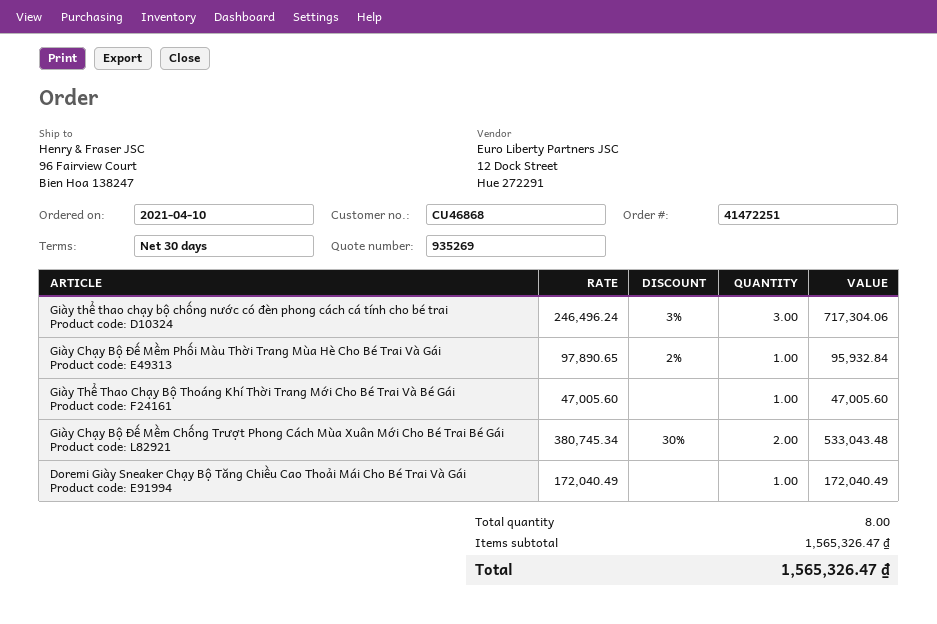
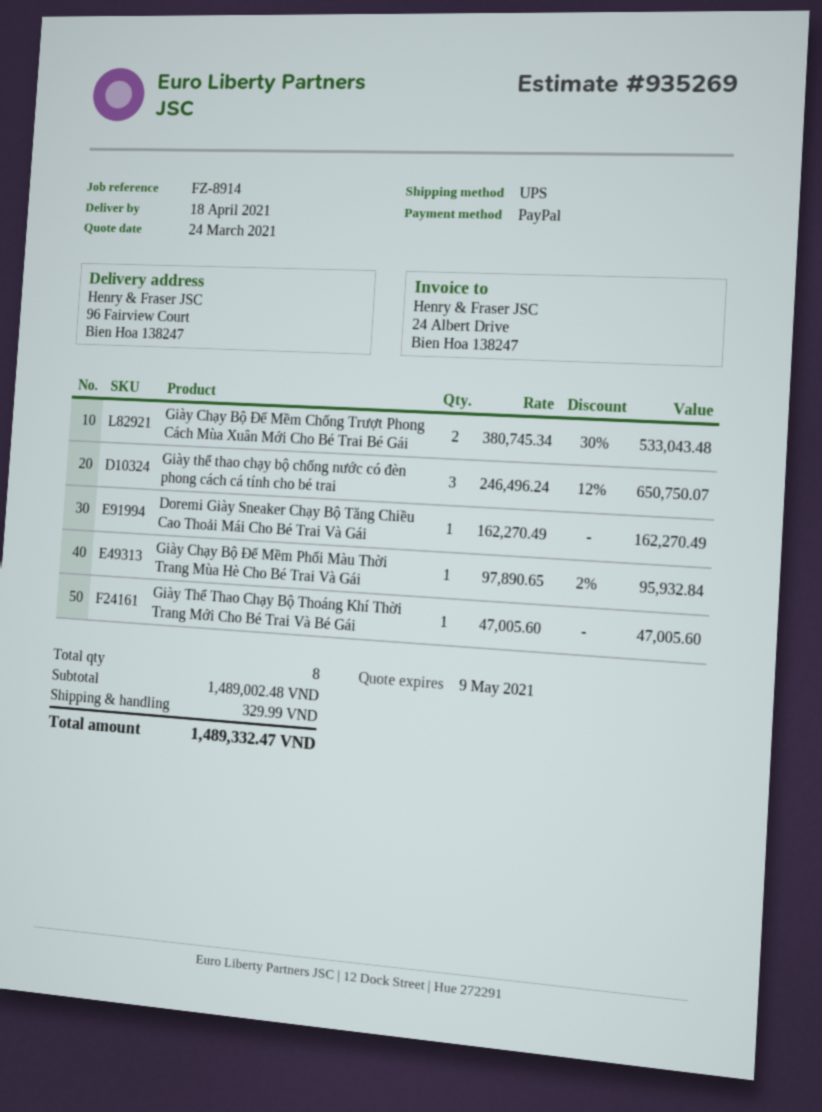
Giày thể thao chạy bộ chống nước có đèn phong cách cá tính cho bé trai: 3 x 246496.24 - 3% = 717304.06 -> 3 x 246496.24 - 12% = 650750.07
Doremi Giày Sneaker Chạy Bộ Tăng Chiều Cao Thoải Mái Cho Bé Trai Và Gái: 1 x 172040.49 = 172040.49 -> 1 x 162270.49 = 162270.49
subtotal: 1565326.47 -> 1489002.48
shipping: none -> 329.99
total: 1565326.47 -> 1489332.47

